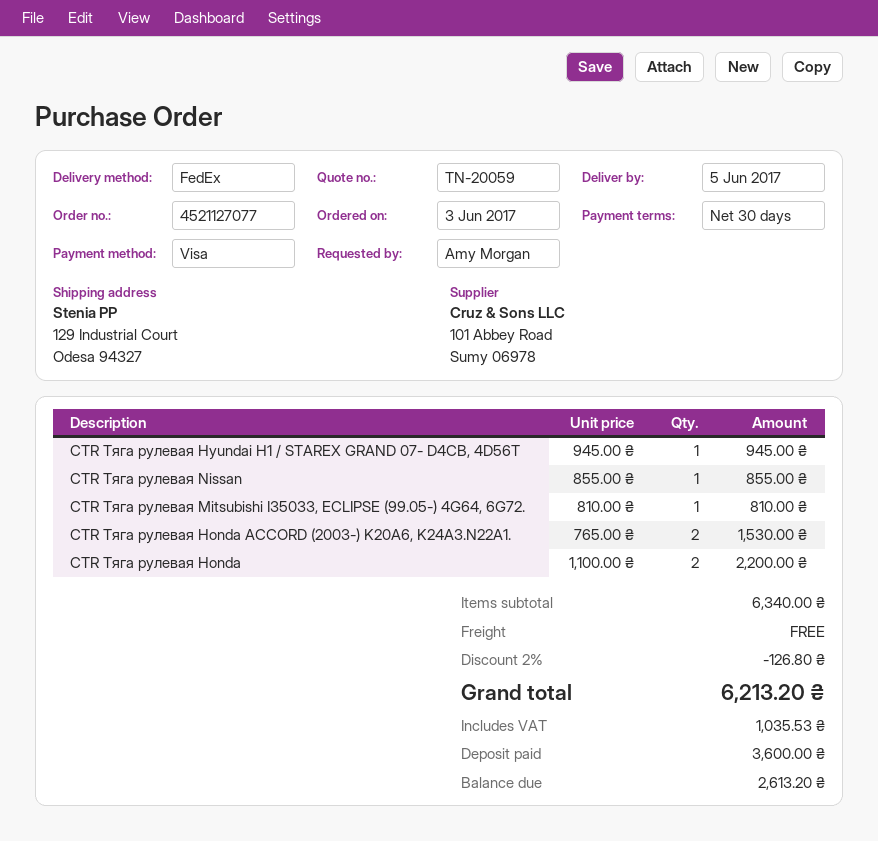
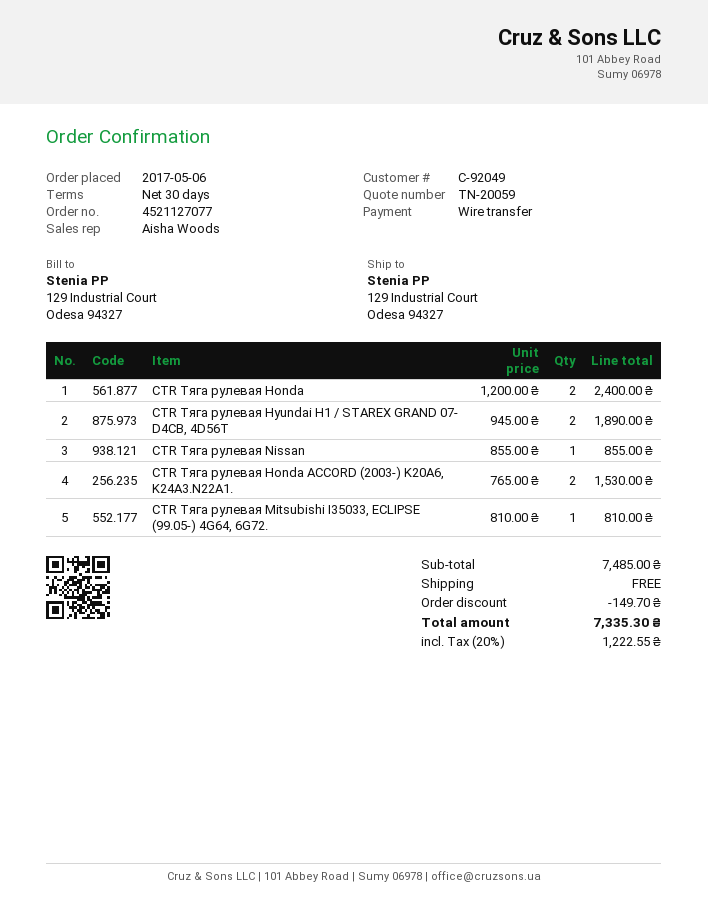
order date: 2017-06-03 -> 2017-05-06
payment method: Visa -> bank transfer
CTR Тяга рулевая Hyundai H1 / STAREX GRAND 07- D4CB, 4D56T: 1 x 945.00 = 945.00 -> 2 x 945.00 = 1890.00
CTR Тяга рулевая Honda: 2 x 1100.00 = 2200.00 -> 2 x 1200.00 = 2400.00
subtotal: 6340.00 -> 7485.00
discount: 126.80 -> 149.70
tax: 1035.53 -> 1222.55
total: 6213.20 -> 7335.30

